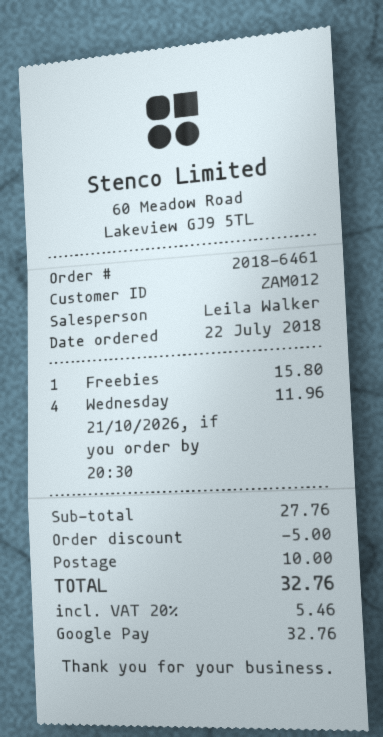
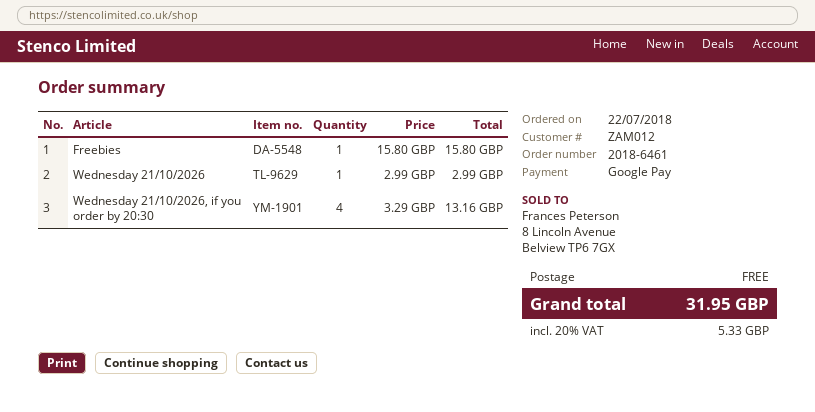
Wednesday 21/10/2026, if you order by 20:30: 4 for 11.96 -> 4 for 13.16
Wednesday 21/10/2026: none -> 1 for 2.99
discount: 5.00 -> none
shipping: 10.00 -> 0.00
tax: 20% = 5.46 -> 20% = 5.33
total: 32.76 -> 31.95

